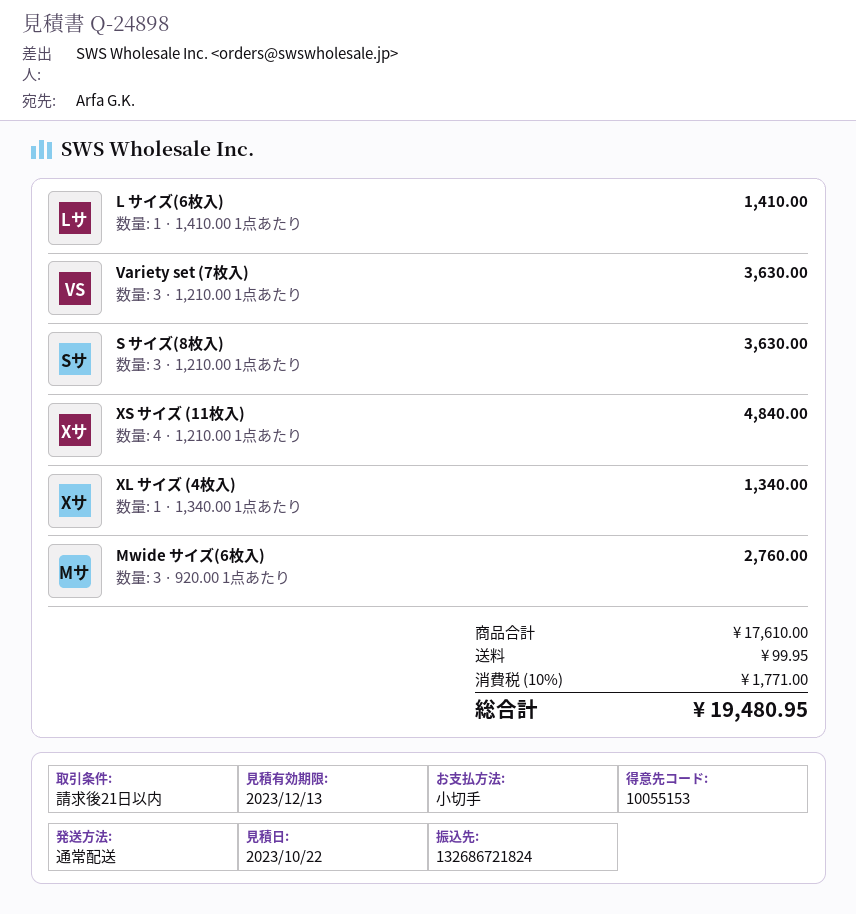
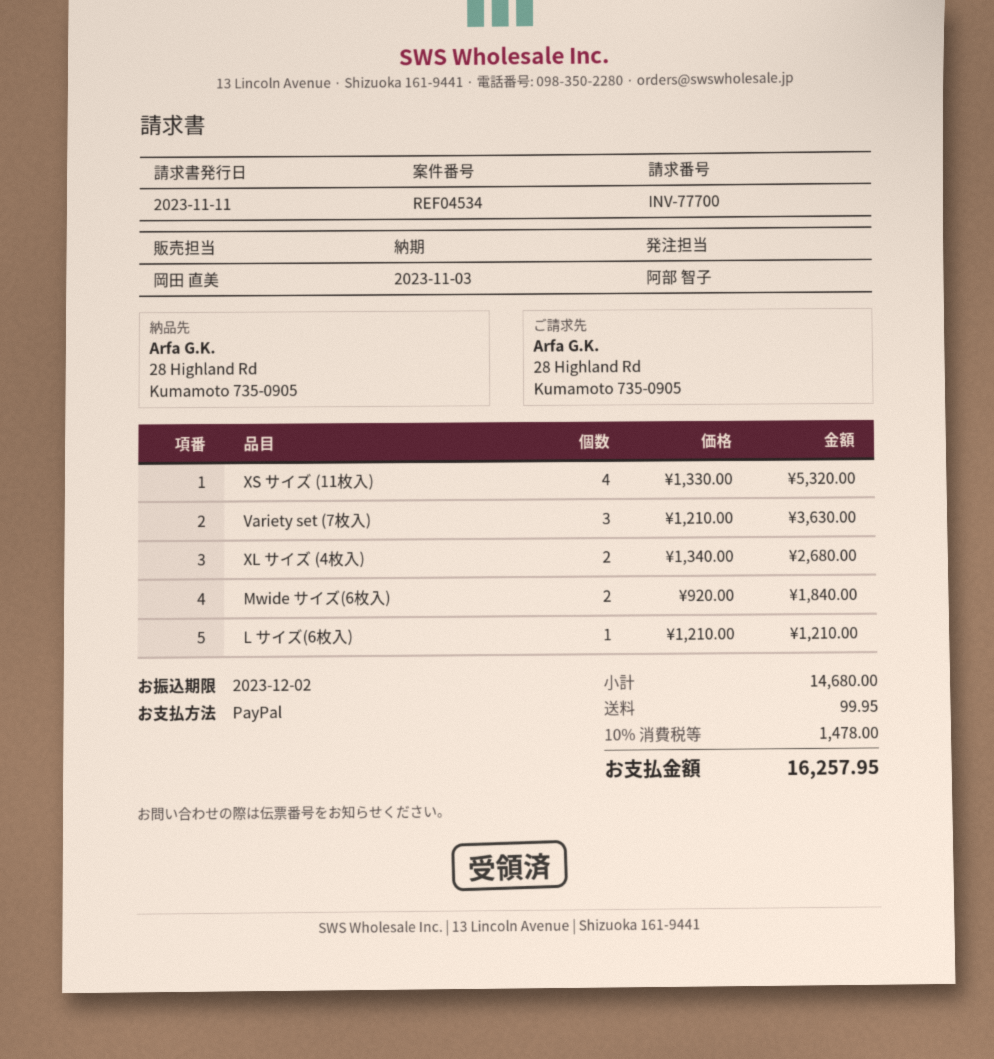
payment method: cheque -> PayPal
L サイズ(6枚入): 1 x 1410.00 = 1410.00 -> 1 x 1210.00 = 1210.00
S サイズ(8枚入): 3 x 1210.00 = 3630.00 -> none
XS サイズ (11枚入): 4 x 1210.00 = 4840.00 -> 4 x 1330.00 = 5320.00
XL サイズ (4枚入): 1 x 1340.00 = 1340.00 -> 2 x 1340.00 = 2680.00
Mwide サイズ(6枚入): 3 x 920.00 = 2760.00 -> 2 x 920.00 = 1840.00
subtotal: 17610.00 -> 14680.00
tax: 10% = 1771.00 -> 10% = 1478.00
total: 19480.95 -> 16257.95

